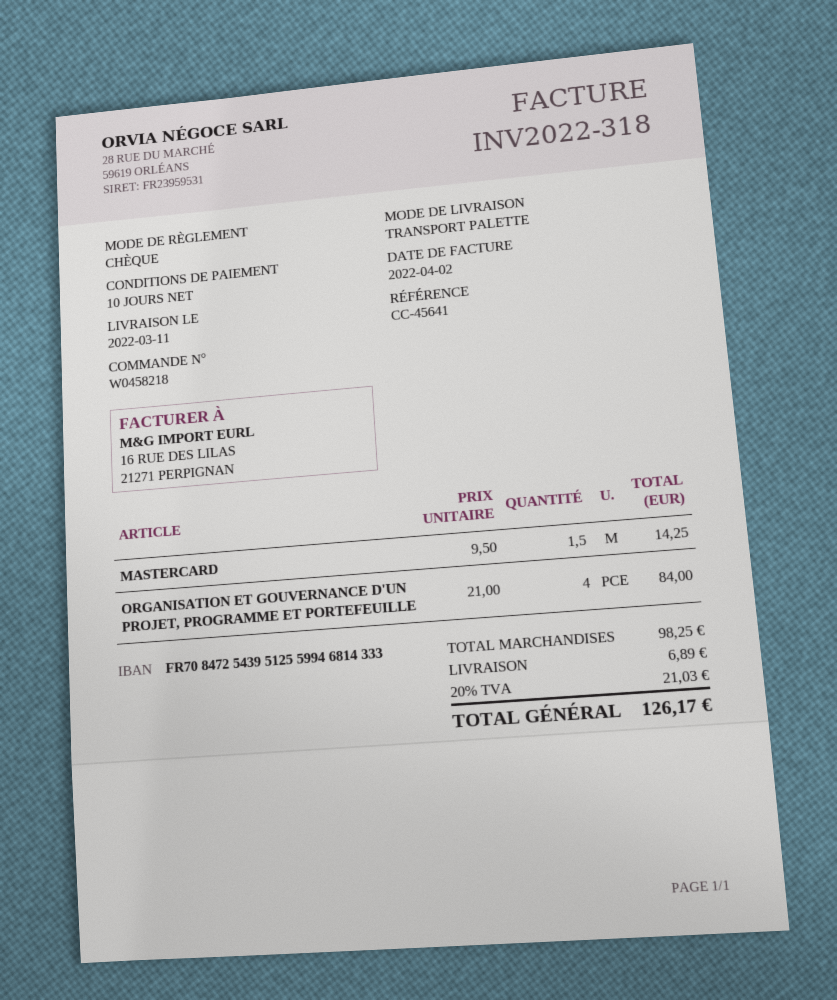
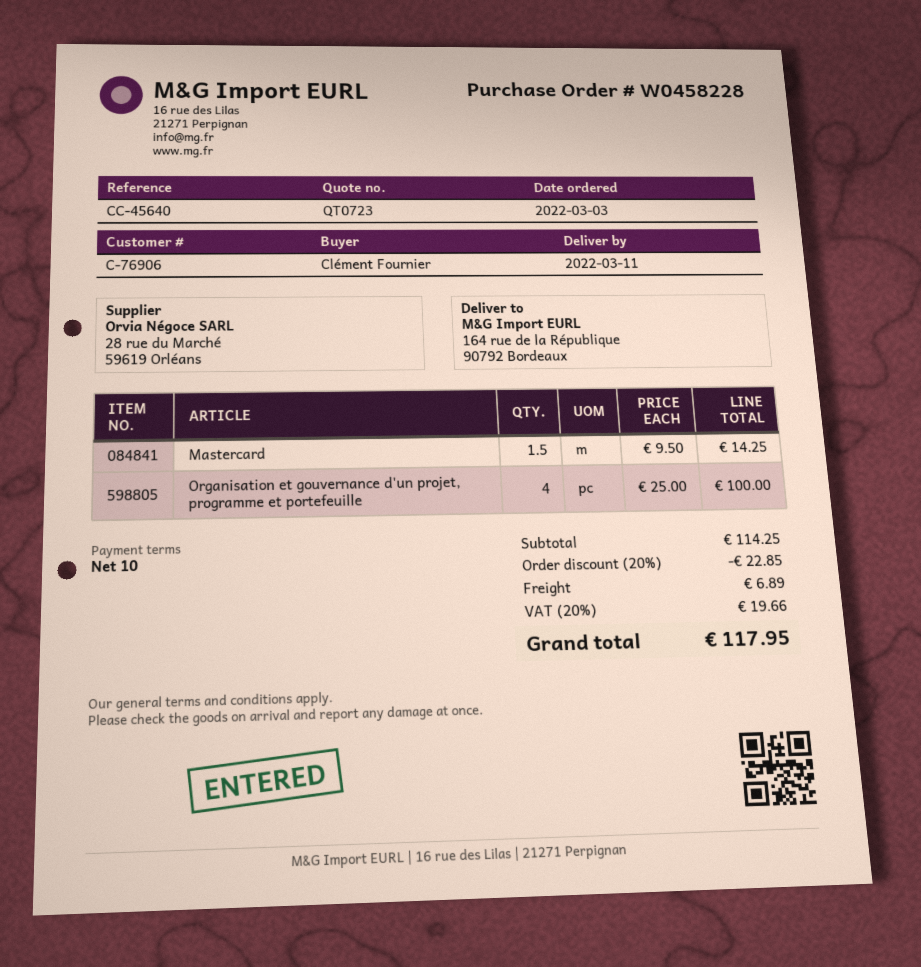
order number: W0458218 -> W0458228
reference: CC-45641 -> CC-45640
ORGANISATION ET GOUVERNANCE D'UN PROJET, PROGRAMME ET PORTEFEUILLE: 4 x 21.00 = 84.00 -> 4 x 25.00 = 100.00
subtotal: 98.25 -> 114.25
discount: none -> 20% = 22.85
tax: 20% = 21.03 -> 20% = 19.66
total: 126.17 -> 117.95

